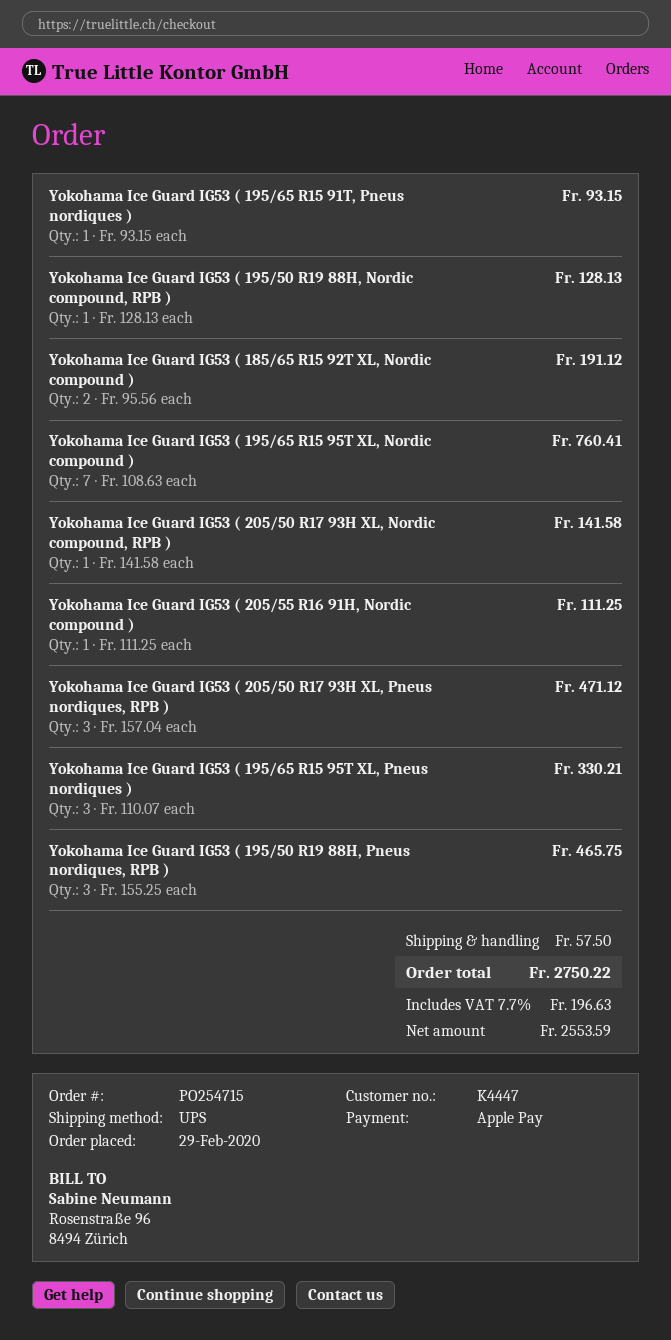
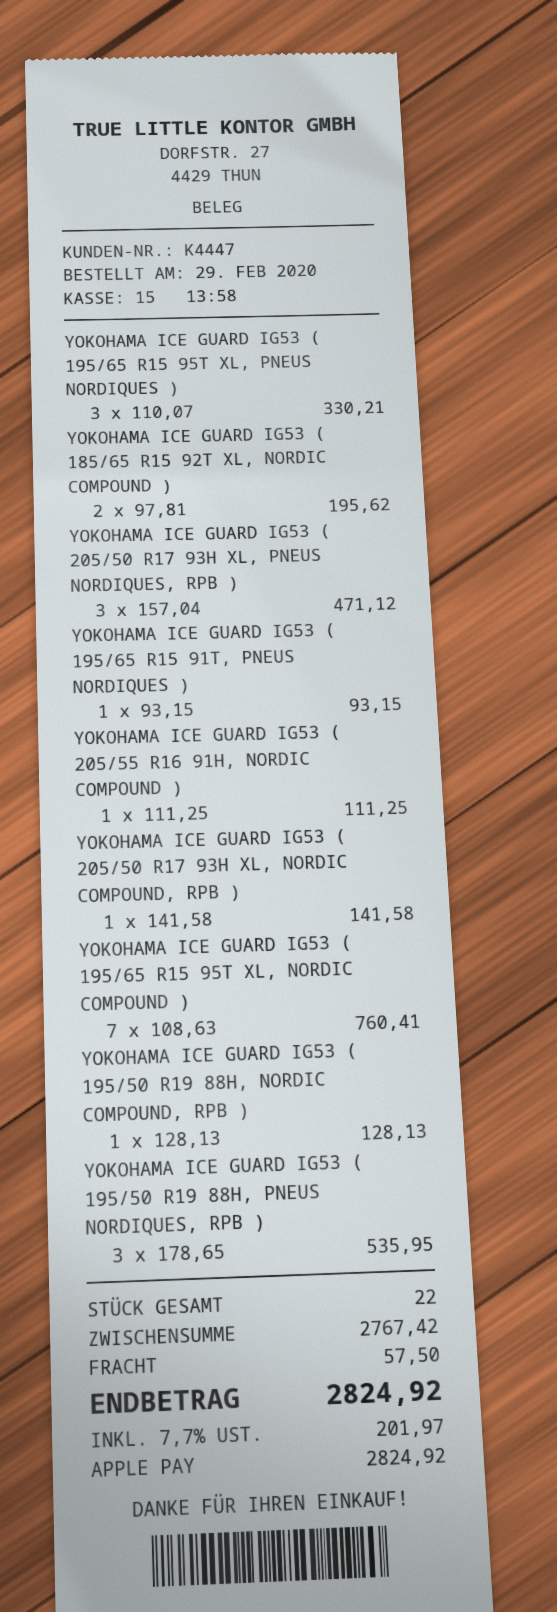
Yokohama Ice Guard IG53 ( 185/65 R15 92T XL, Nordic compound ): 2 x 95.56 = 191.12 -> 2 x 97.81 = 195.62
Yokohama Ice Guard IG53 ( 195/50 R19 88H, Pneus nordiques, RPB ): 3 x 155.25 = 465.75 -> 3 x 178.65 = 535.95
tax: 7.7% = 196.63 -> 7.7% = 201.97
total: 2750.22 -> 2824.92

